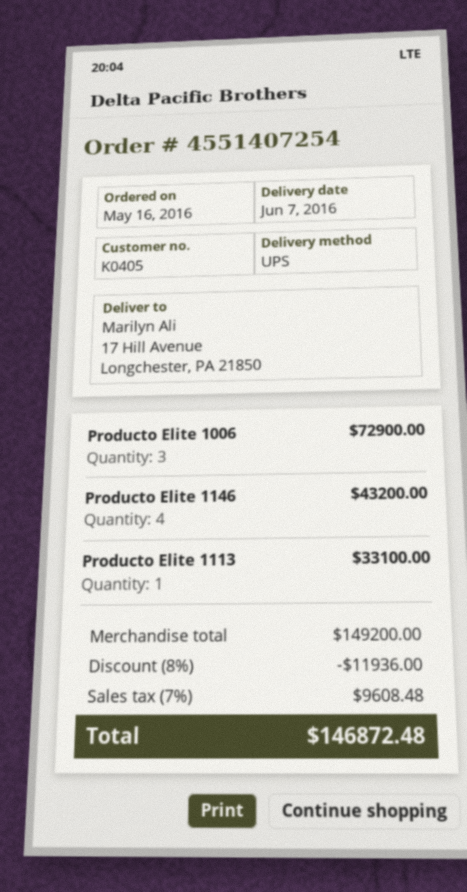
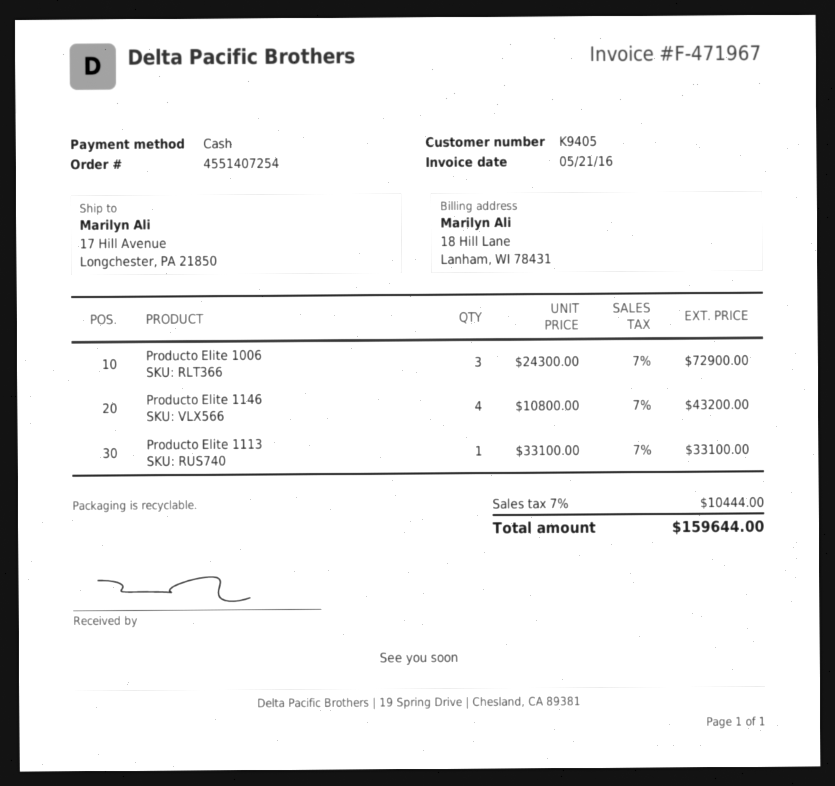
customer number: K0405 -> K9405
discount: 8% = 11936.00 -> none
tax: 7% = 9608.48 -> 7% = 10444.00
total: 146872.48 -> 159644.00

